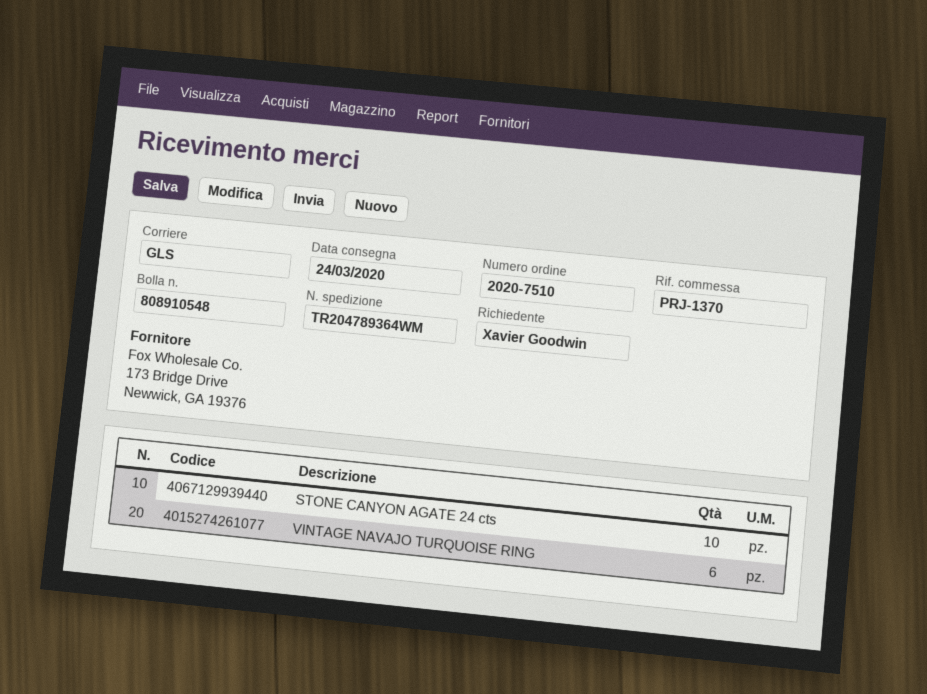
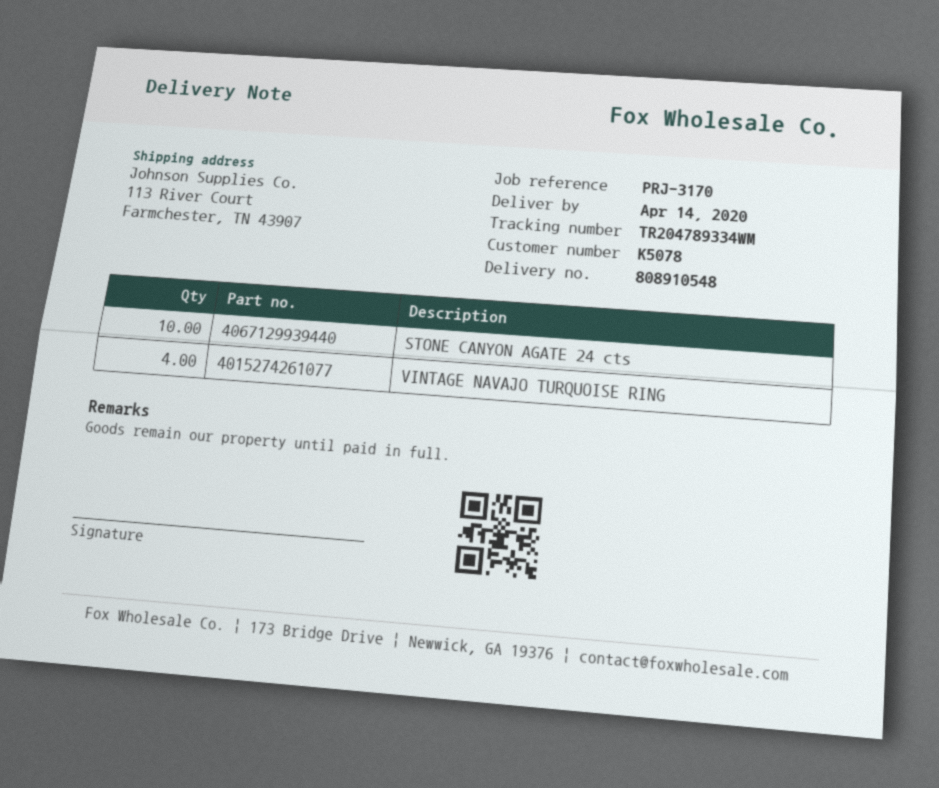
delivery date: 2020-03-24 -> 2020-04-14
reference: PRJ-1370 -> PRJ-3170
tracking number: TR204789364WM -> TR204789334WM
VINTAGE NAVAJO TURQUOISE RING: 6 -> 4

